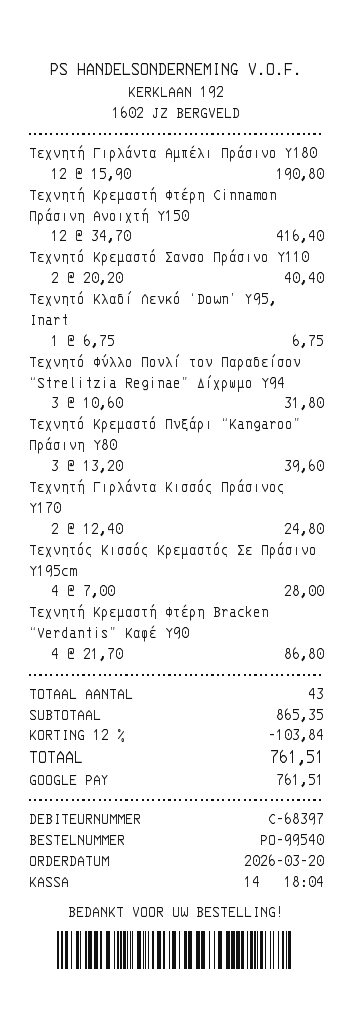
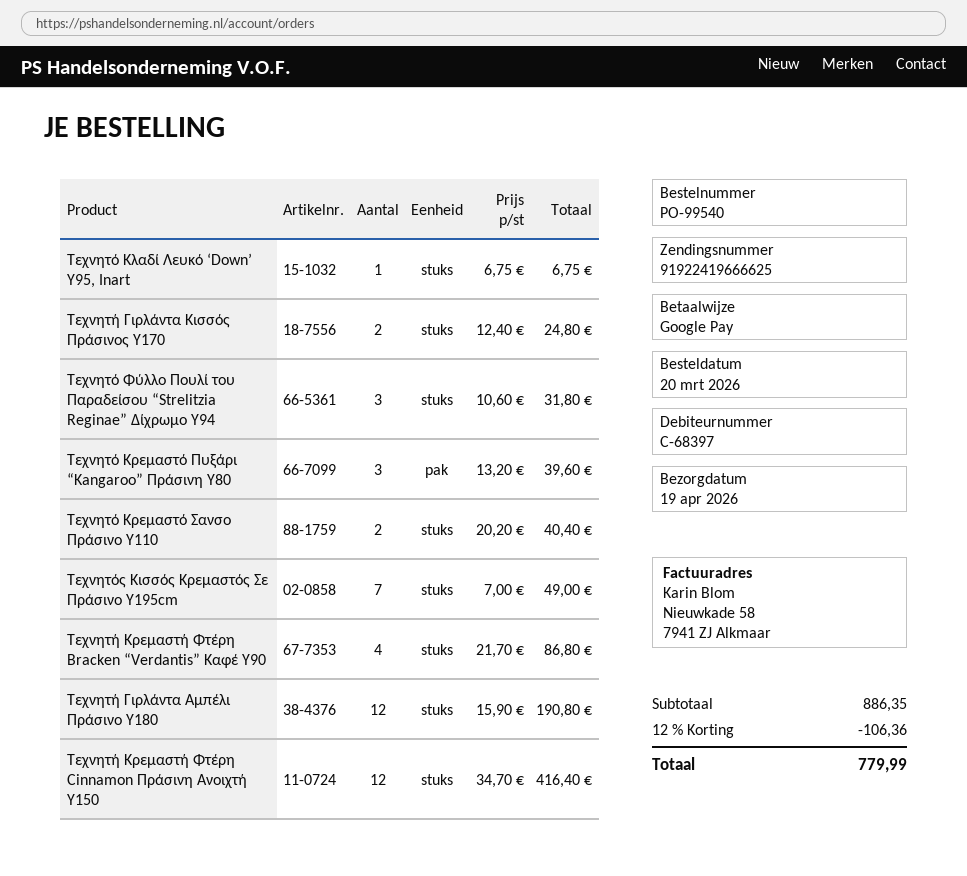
Τεχνητός Κισσός Κρεμαστός Σε Πράσινο Υ195cm: 4 x 7.00 = 28.00 -> 7 x 7.00 = 49.00
subtotal: 865.35 -> 886.35
discount: 12% = 103.84 -> 12% = 106.36
total: 761.51 -> 779.99

